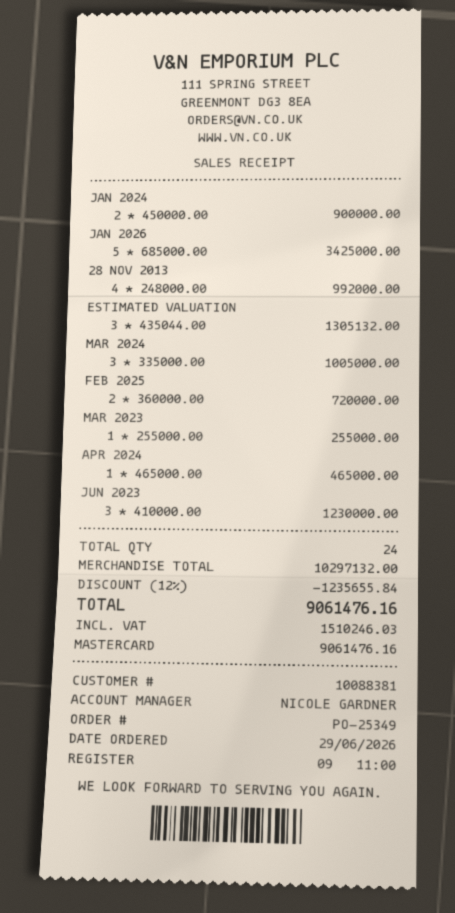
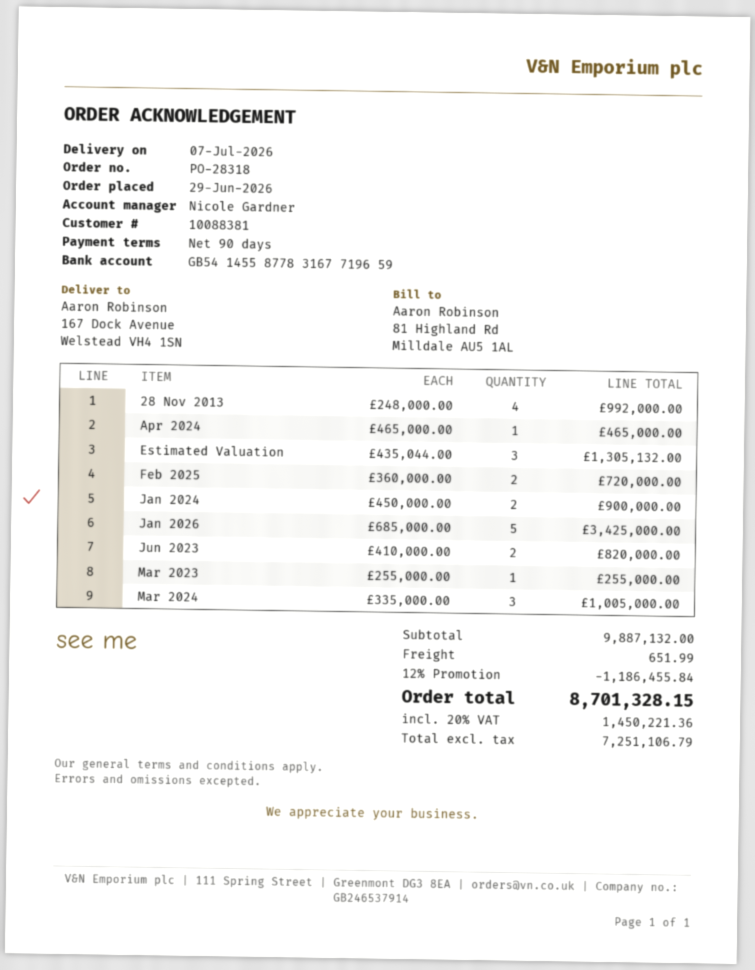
order number: PO-25349 -> PO-28318
JUN 2023: 3 x 410000.00 = 1230000.00 -> 2 x 410000.00 = 820000.00
subtotal: 10297132.00 -> 9887132.00
discount: 12% = 1235655.84 -> 12% = 1186455.84
shipping: none -> 651.99
tax: 1510246.03 -> 1450221.36
total: 9061476.16 -> 8701328.15

